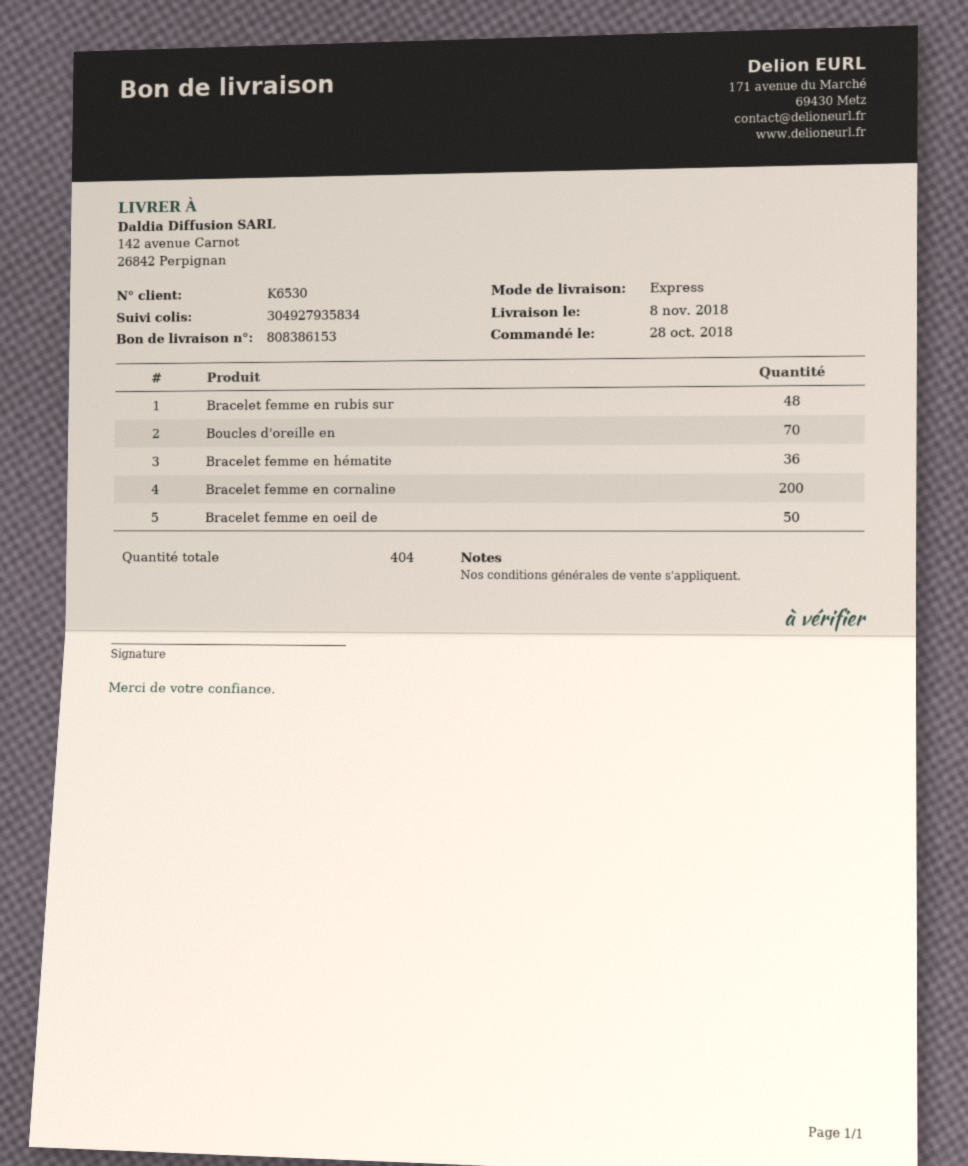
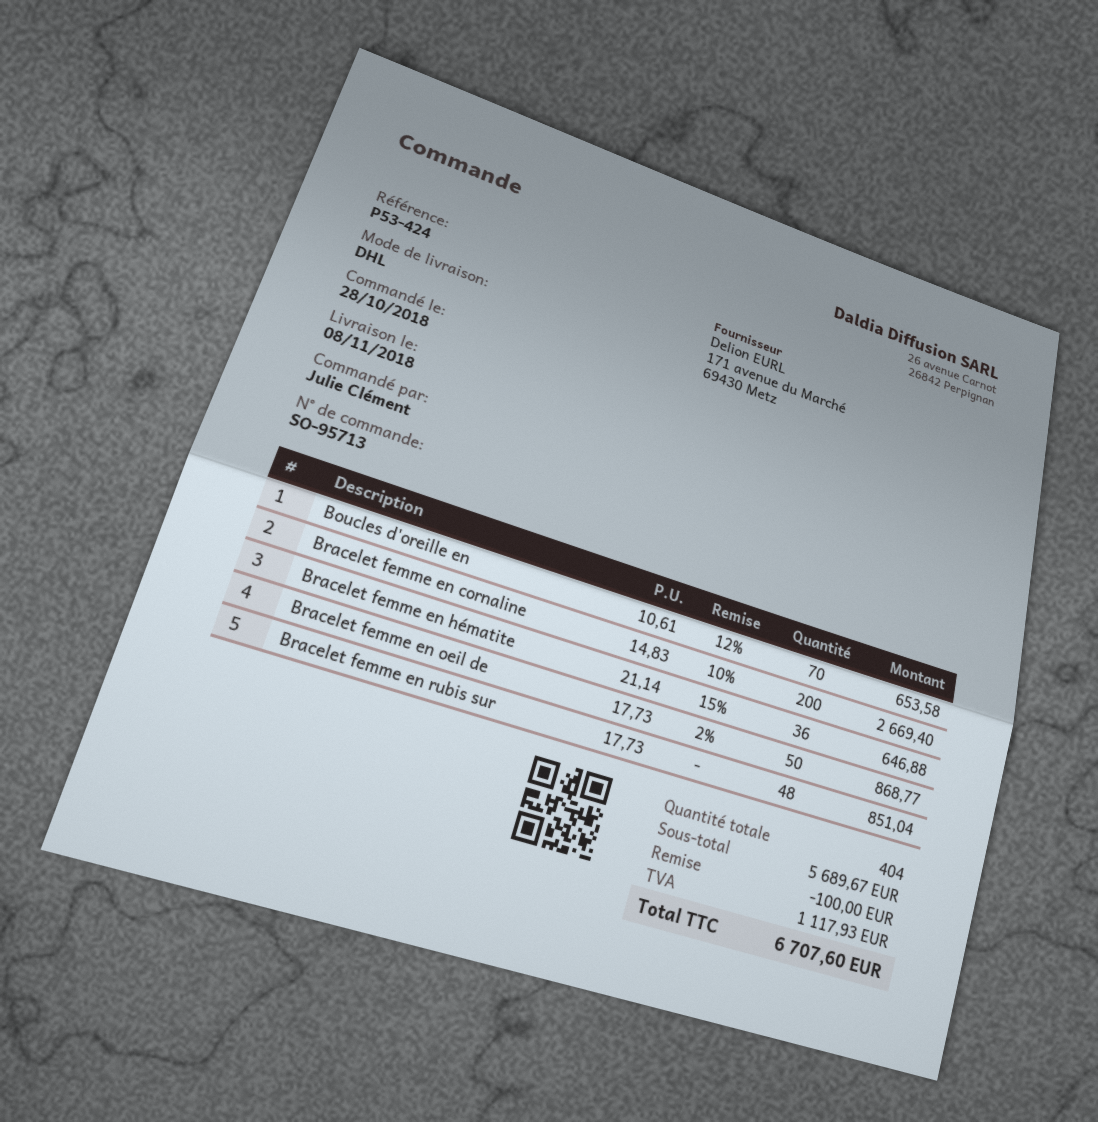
shipping method: express -> DHL

